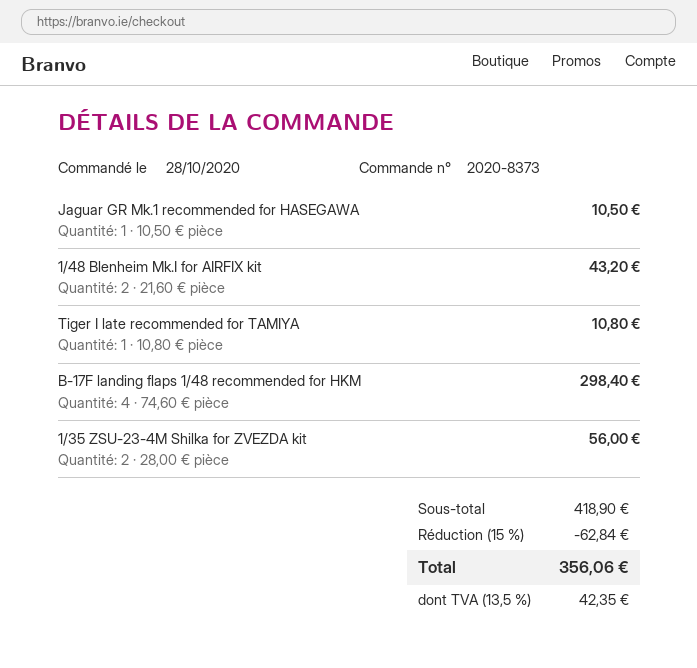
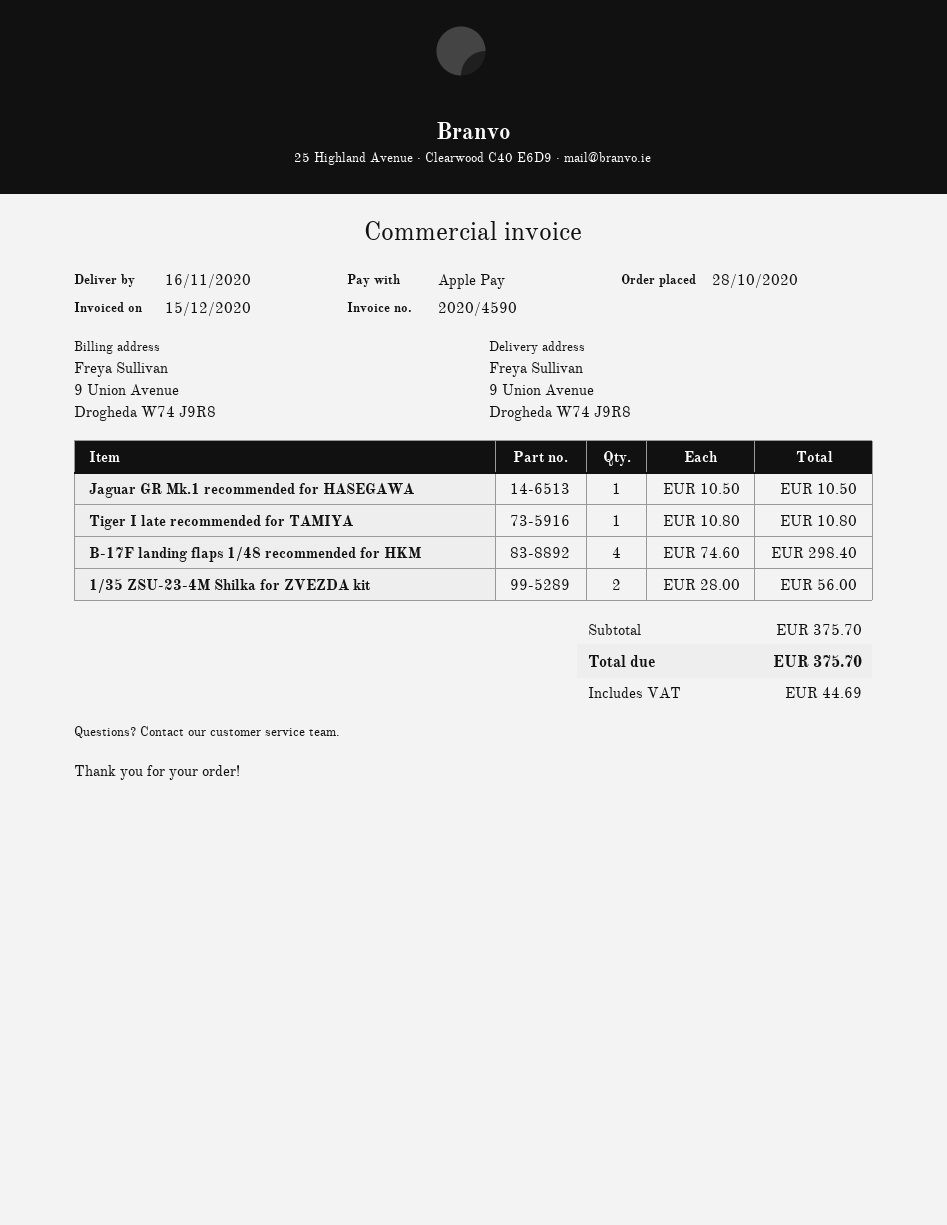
1/48 Blenheim Mk.I for AIRFIX kit: 2 x 21.60 = 43.20 -> none
subtotal: 418.90 -> 375.70
discount: 15% = 62.84 -> none
tax: 42.35 -> 44.69
total: 356.06 -> 375.70

